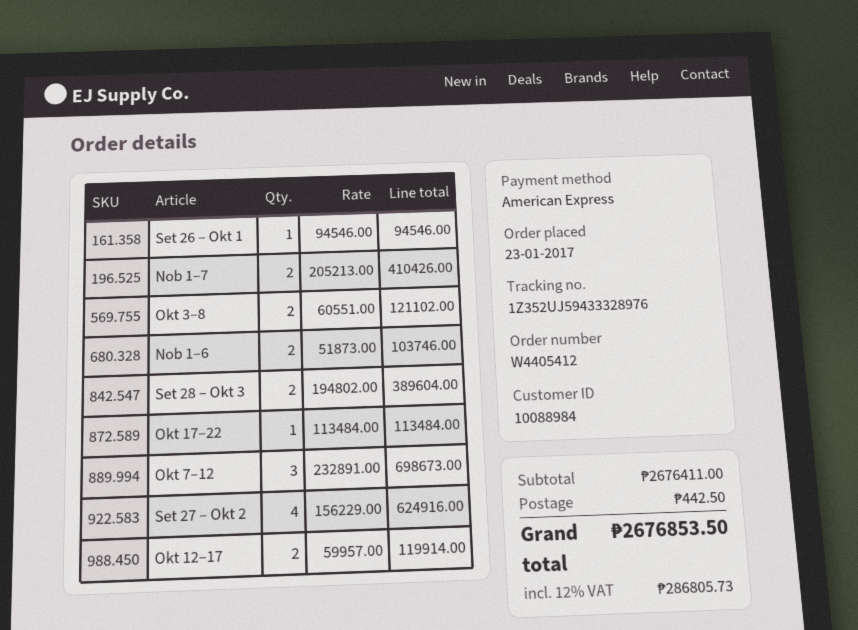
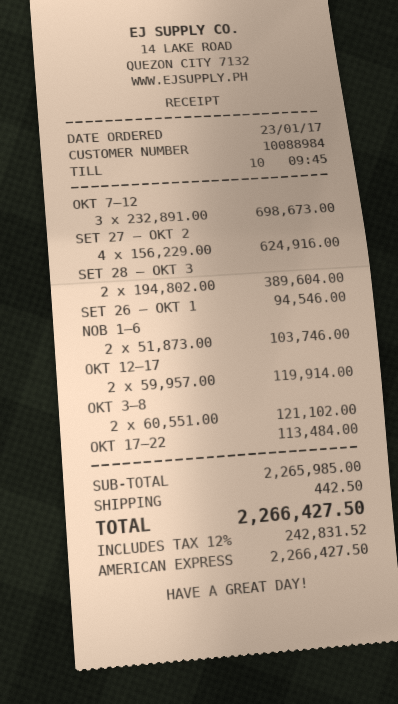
Nob 1–7: 2 x 205213.00 = 410426.00 -> none
subtotal: 2676411.00 -> 2265985.00
tax: 12% = 286805.73 -> 12% = 242831.52
total: 2676853.50 -> 2266427.50

